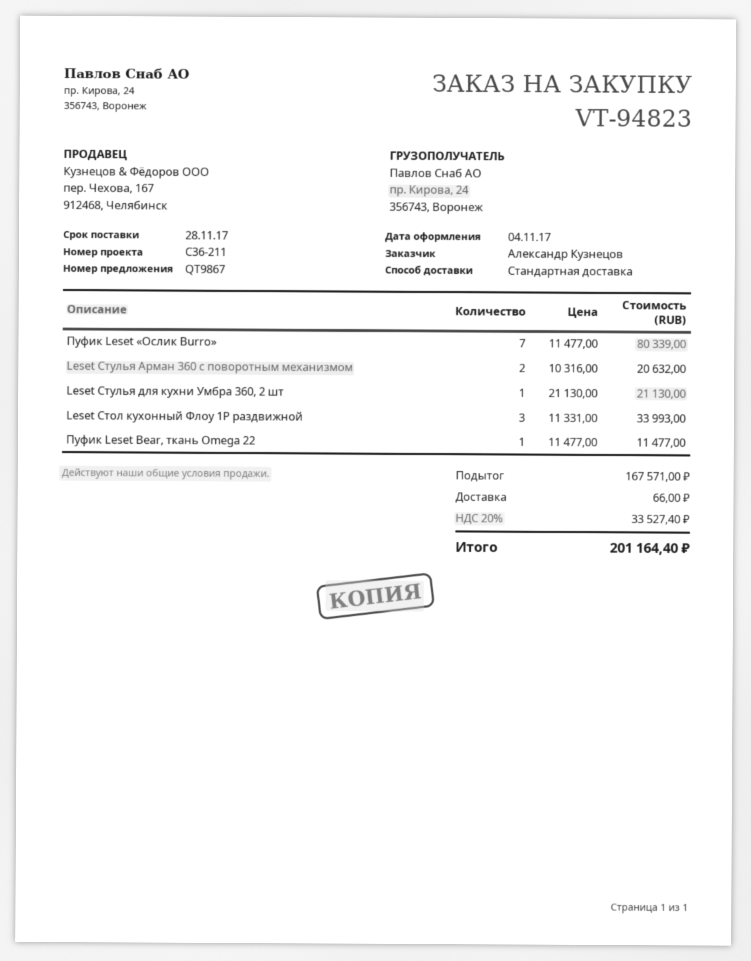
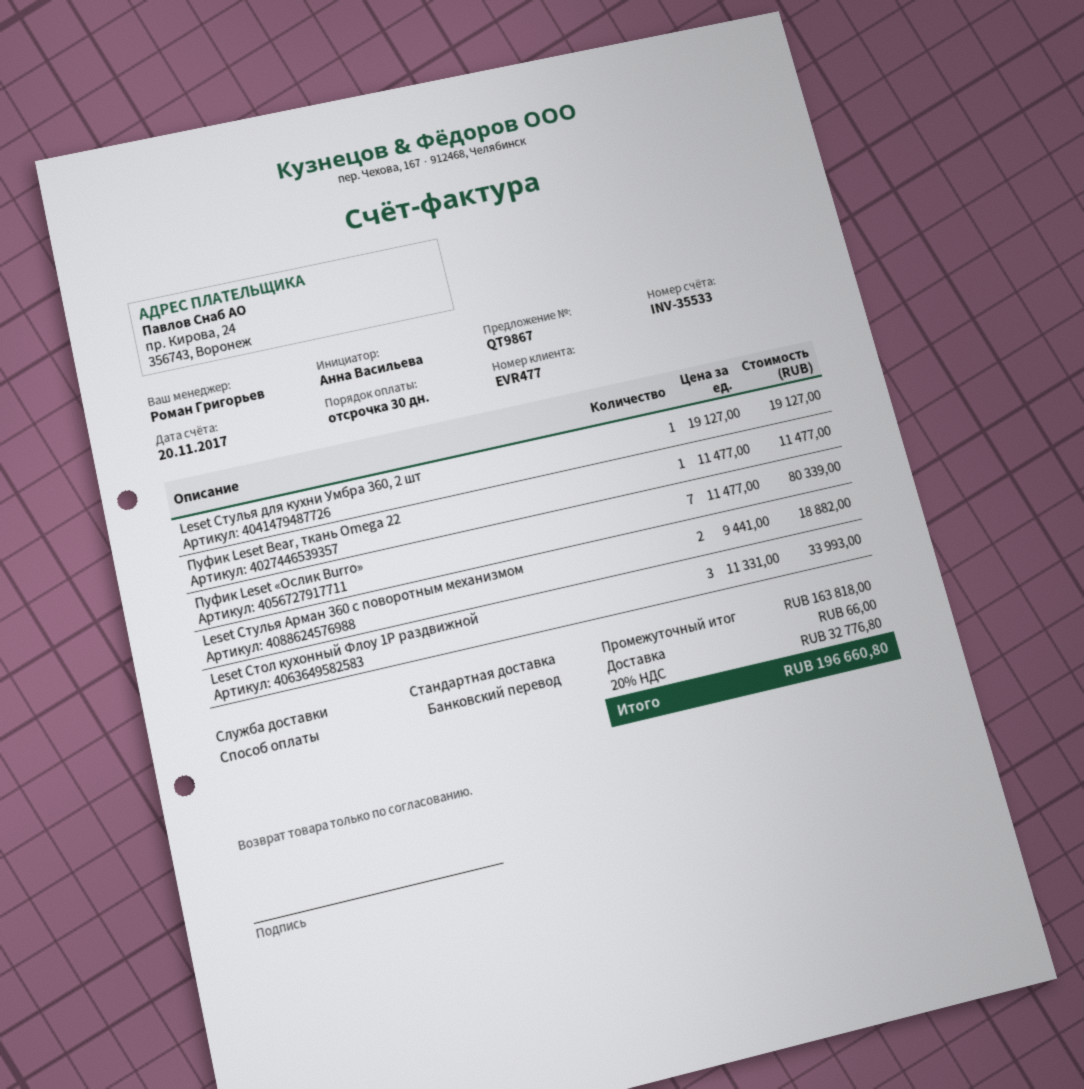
ordered by: Александр Кузнецов -> Анна Васильева
Leset Стулья Арман 360 с поворотным механизмом: 2 x 10316.00 = 20632.00 -> 2 x 9441.00 = 18882.00
Leset Стулья для кухни Умбра 360, 2 шт: 1 x 21130.00 = 21130.00 -> 1 x 19127.00 = 19127.00
subtotal: 167571.00 -> 163818.00
tax: 20% = 33527.40 -> 20% = 32776.80
total: 201164.40 -> 196660.80

